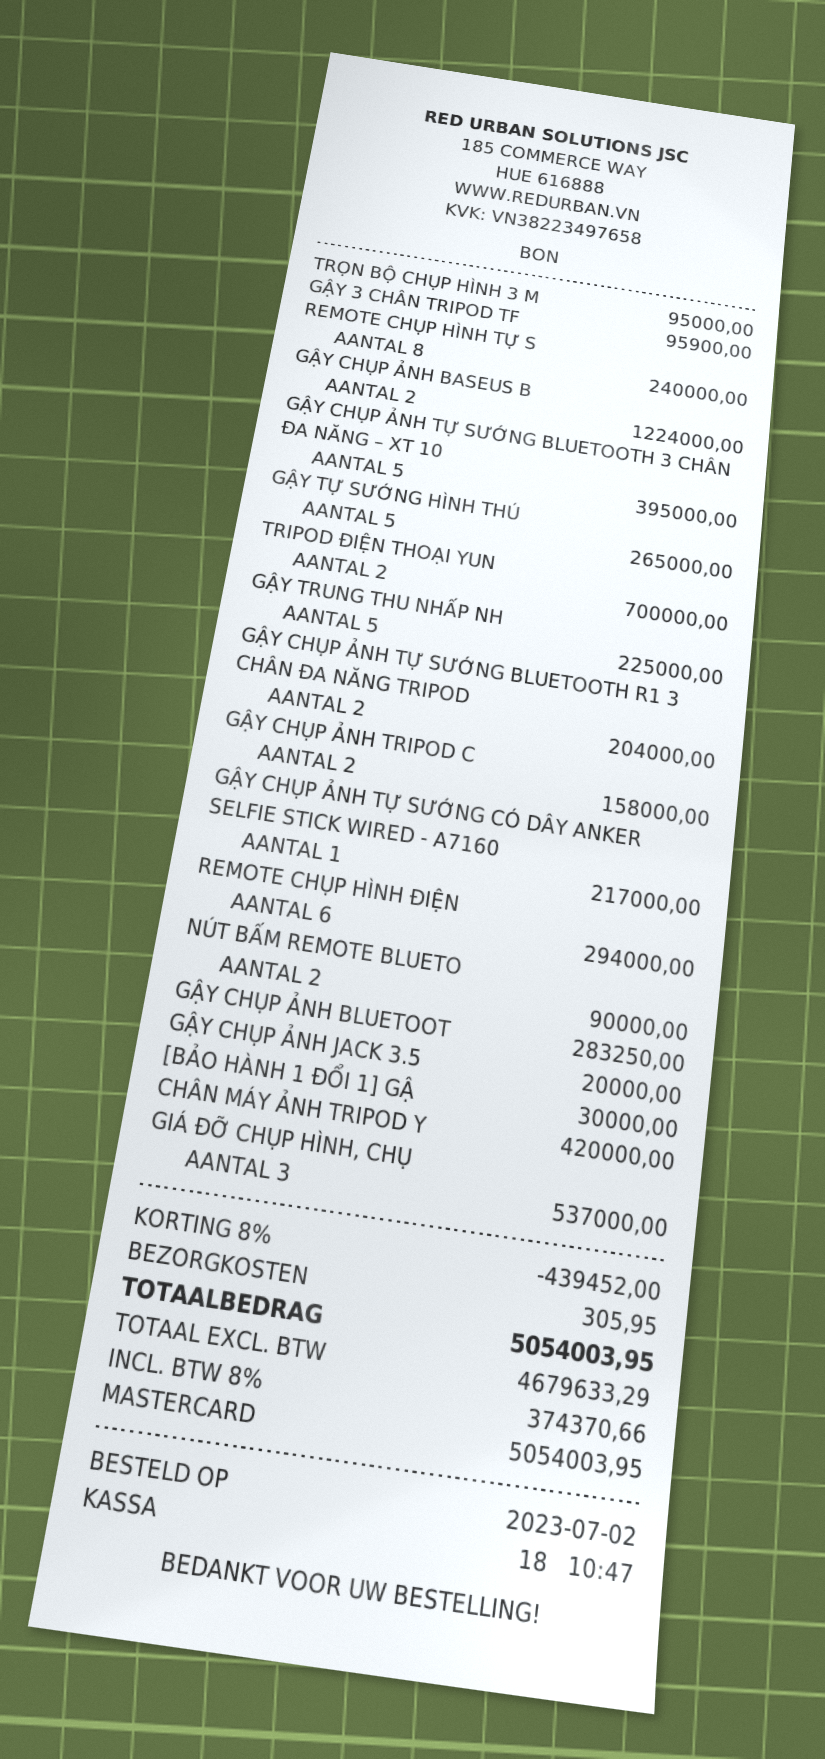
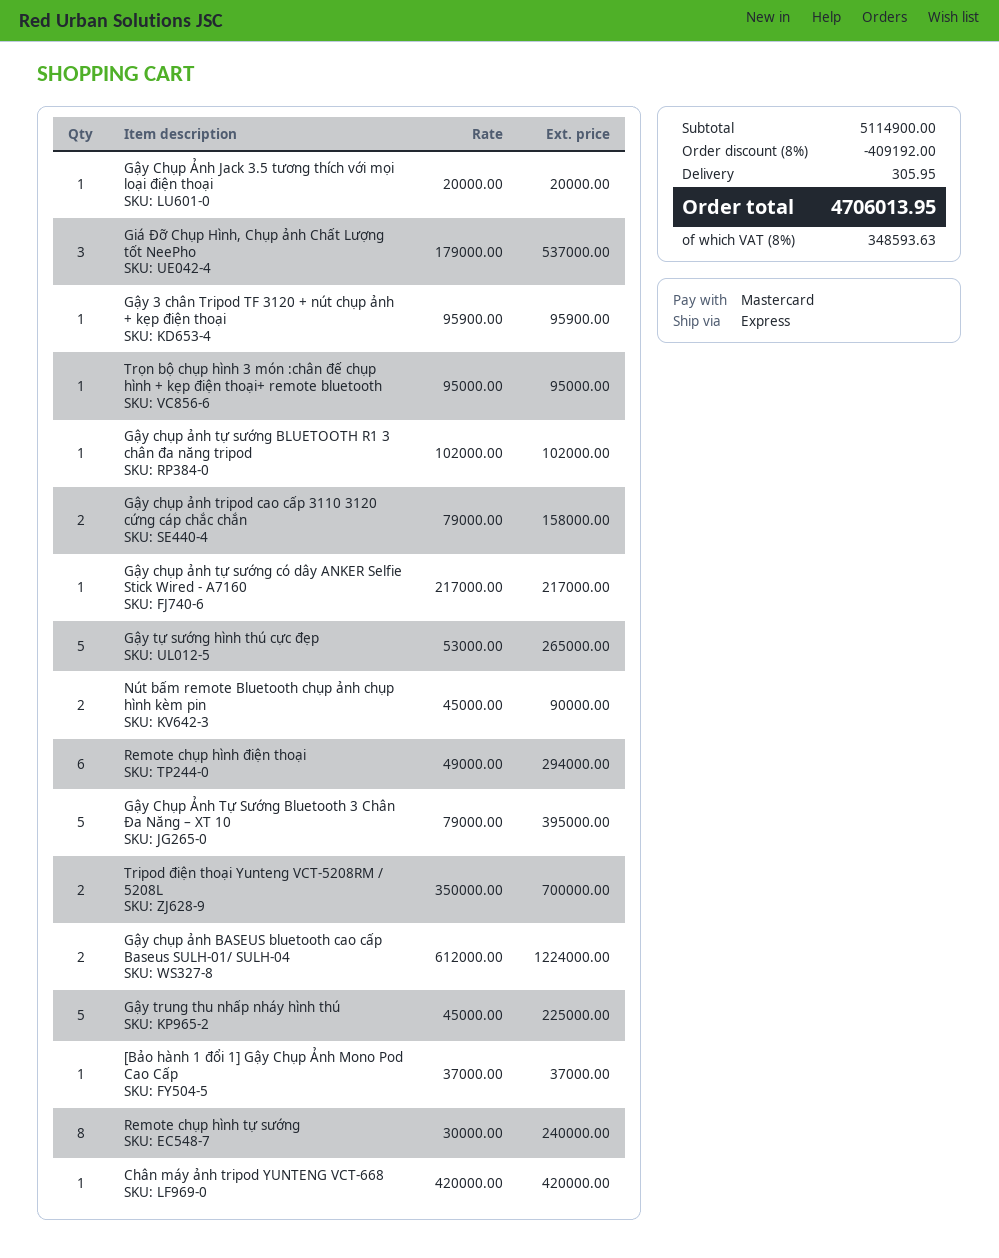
GẬY CHỤP ẢNH TỰ SƯỚNG BLUETOOTH R1 3 CHÂN ĐA NĂNG TRIPOD: 2 for 204000.00 -> 1 for 102000.00
GẬY CHỤP ẢNH BLUETOOT: 1 for 283250.00 -> none
[BẢO HÀNH 1 ĐỔI 1] GẬ: 1 for 30000.00 -> 1 for 37000.00
discount: 8% = 439452.00 -> 8% = 409192.00
tax: 8% = 374370.66 -> 8% = 348593.63
total: 5054003.95 -> 4706013.95

